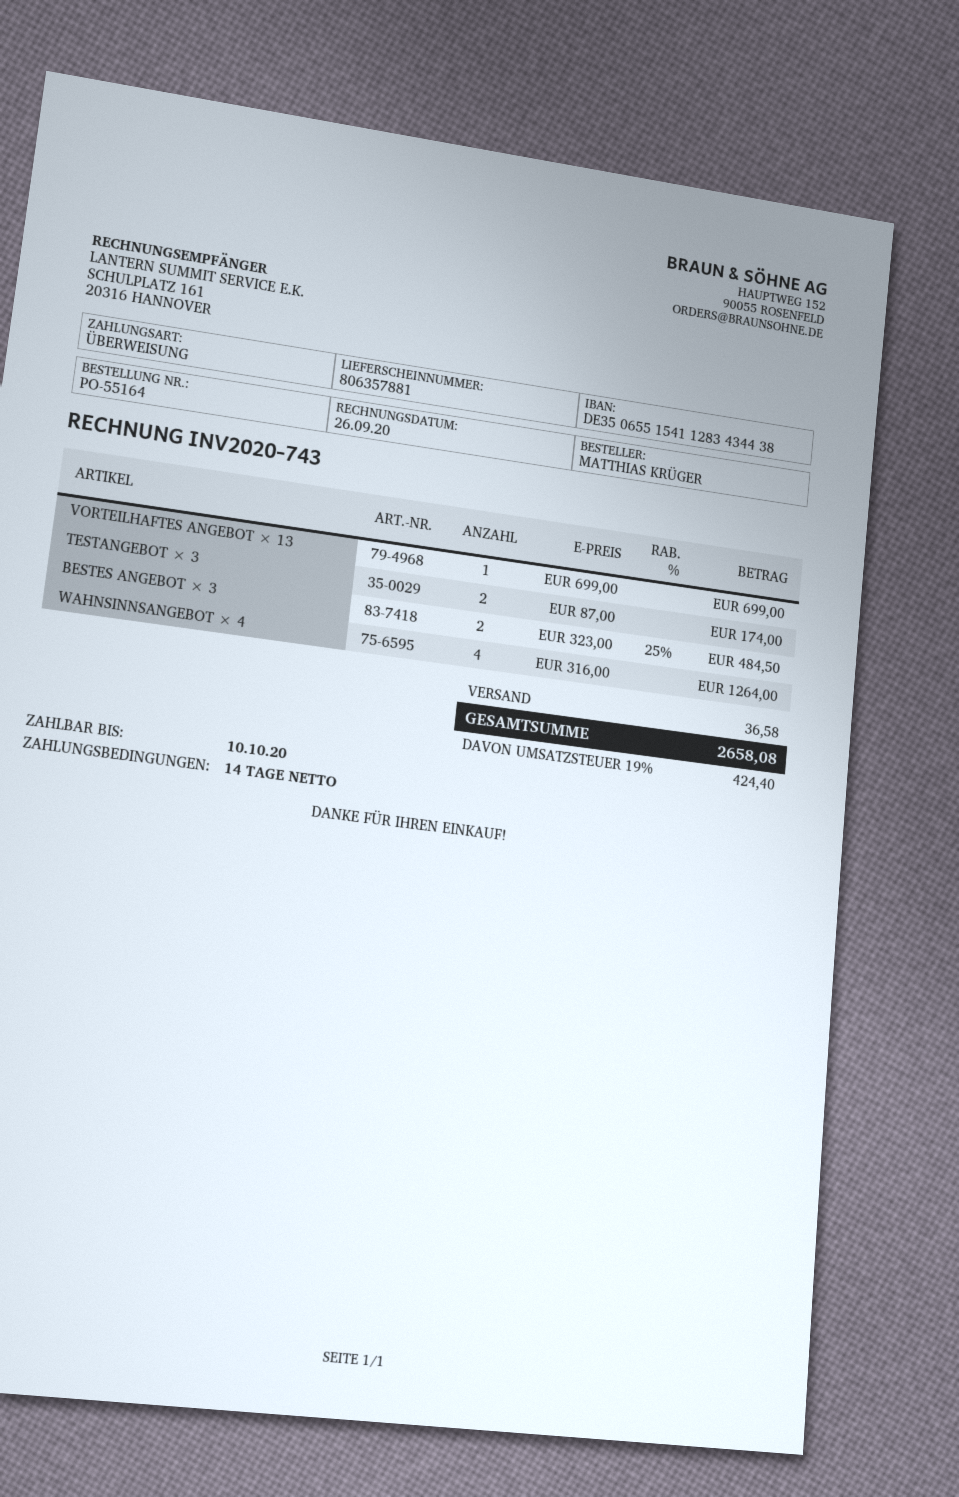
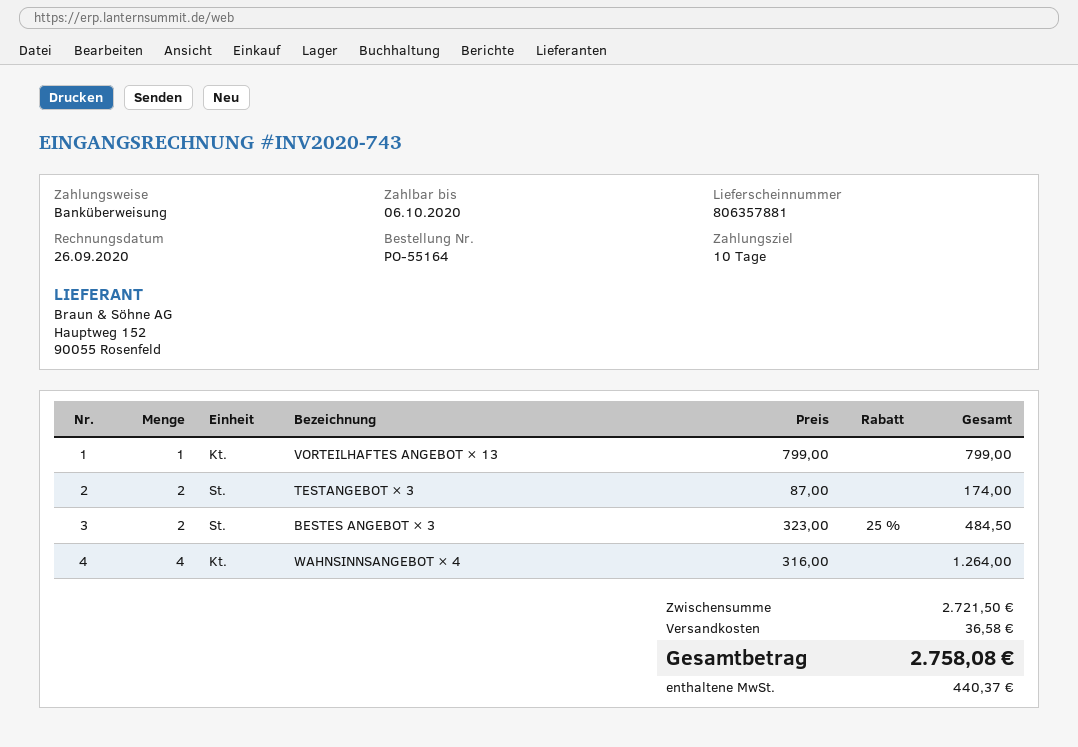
payment terms: 14 days -> 10 days
due date: 2020-10-10 -> 2020-10-06
VORTEILHAFTES ANGEBOT × 13: 1 x 699.00 = 699.00 -> 1 x 799.00 = 799.00
tax: 424.40 -> 440.37
total: 2658.08 -> 2758.08

